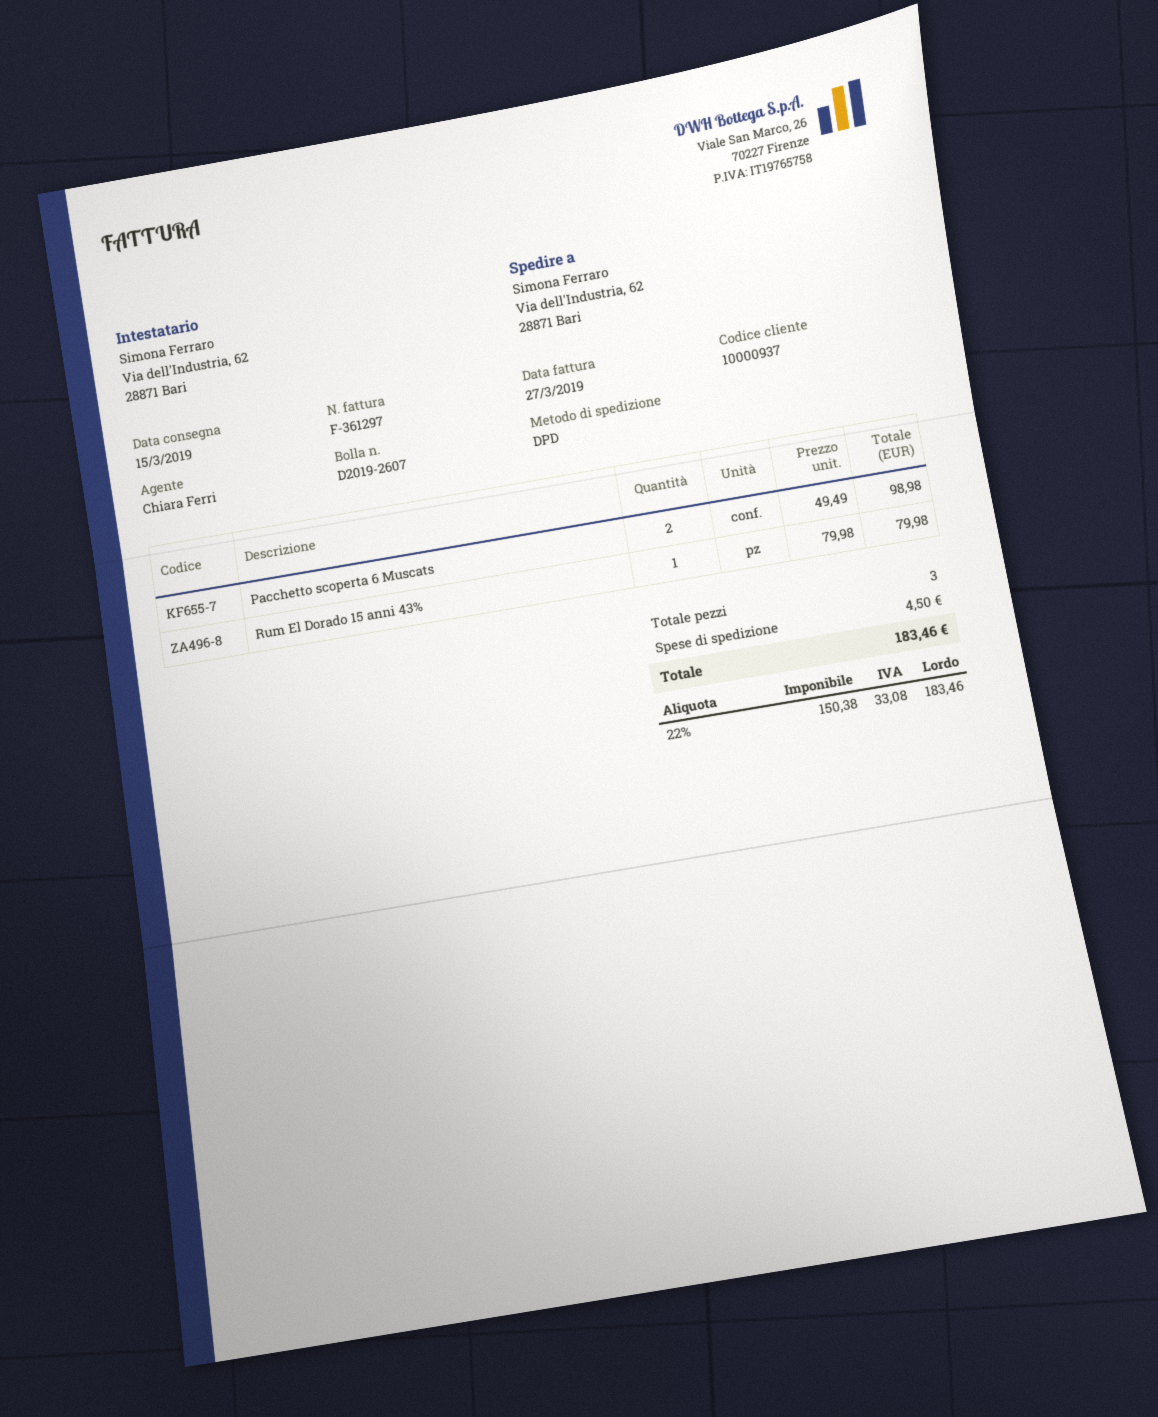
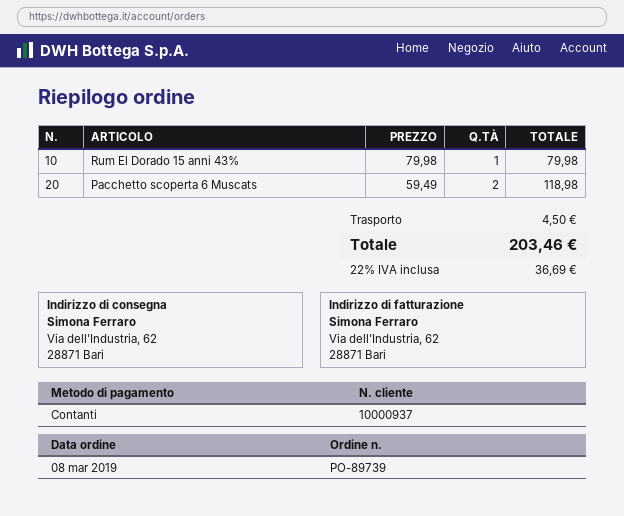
Pacchetto scoperta 6 Muscats: 2 x 49.49 = 98.98 -> 2 x 59.49 = 118.98
tax: 22% = 33.08 -> 22% = 36.69
total: 183.46 -> 203.46

